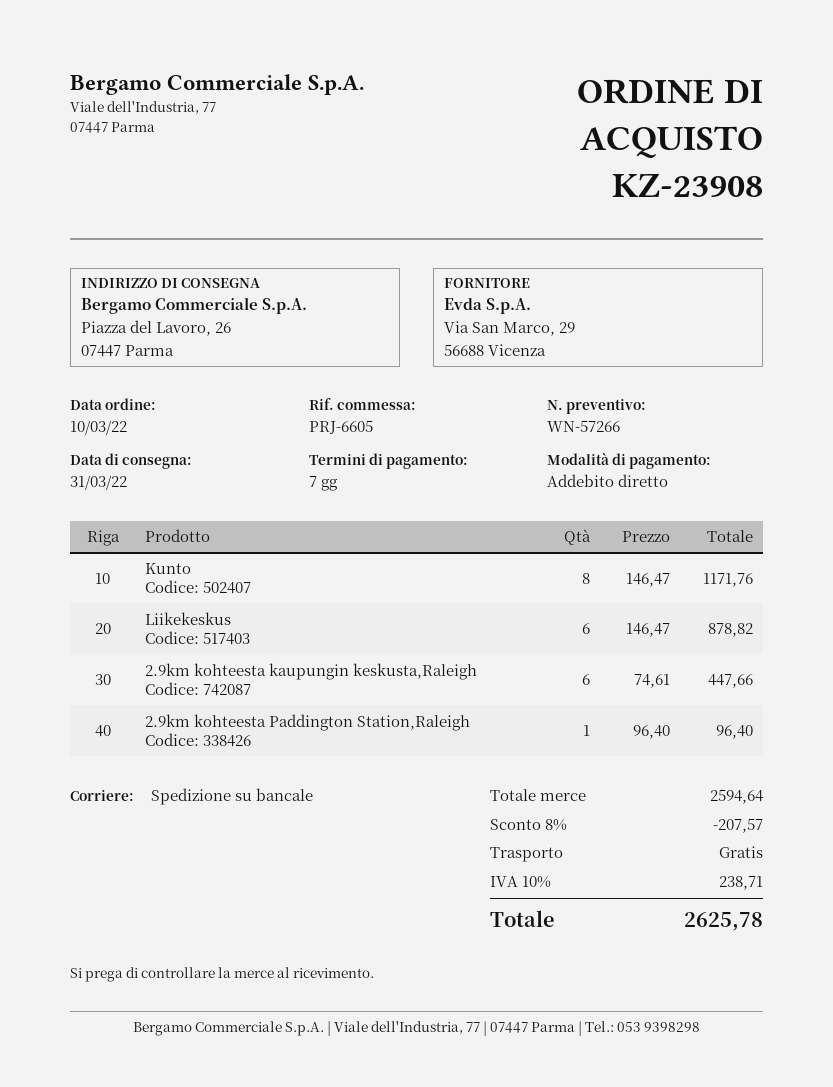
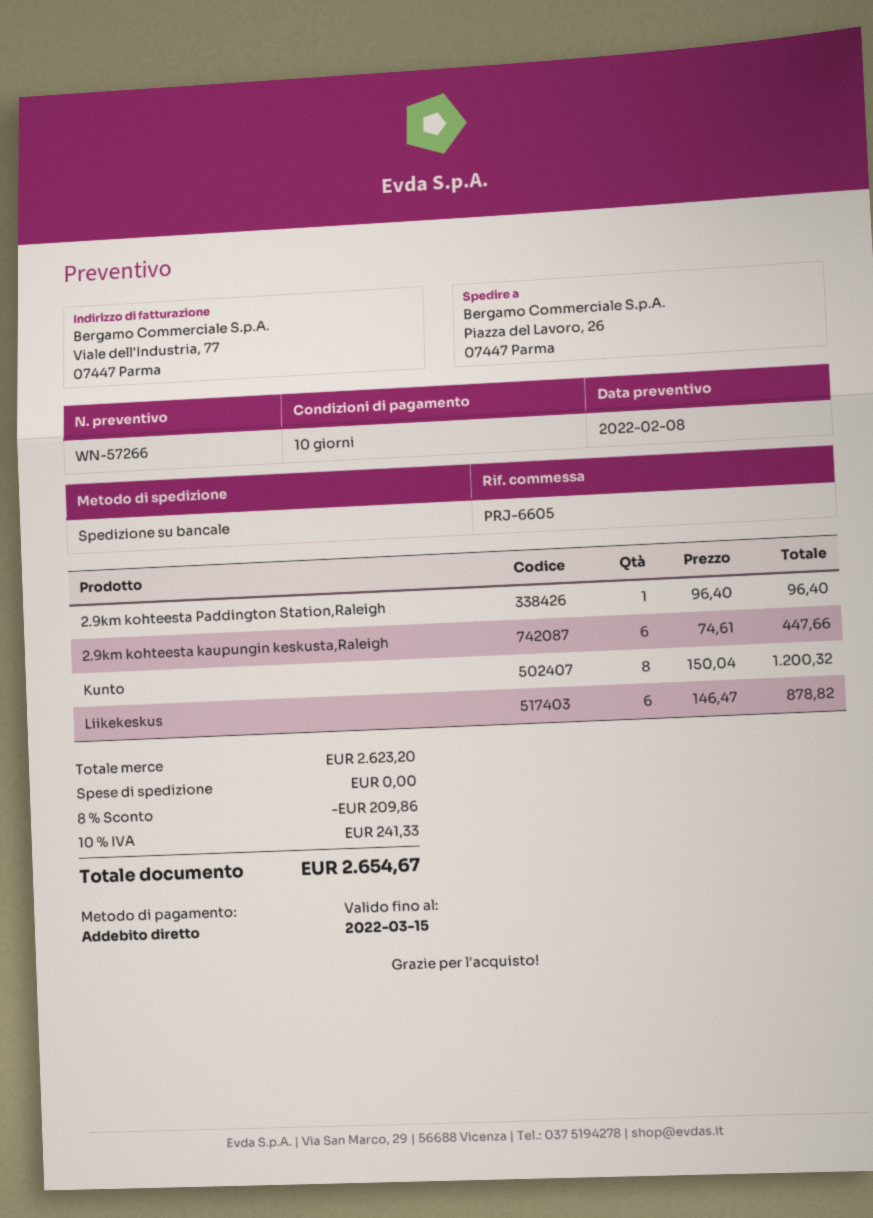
payment terms: 7 days -> 10 days
Kunto: 8 x 146.47 = 1171.76 -> 8 x 150.04 = 1200.32
subtotal: 2594.64 -> 2623.20
discount: 8% = 207.57 -> 8% = 209.86
tax: 10% = 238.71 -> 10% = 241.33
total: 2625.78 -> 2654.67

